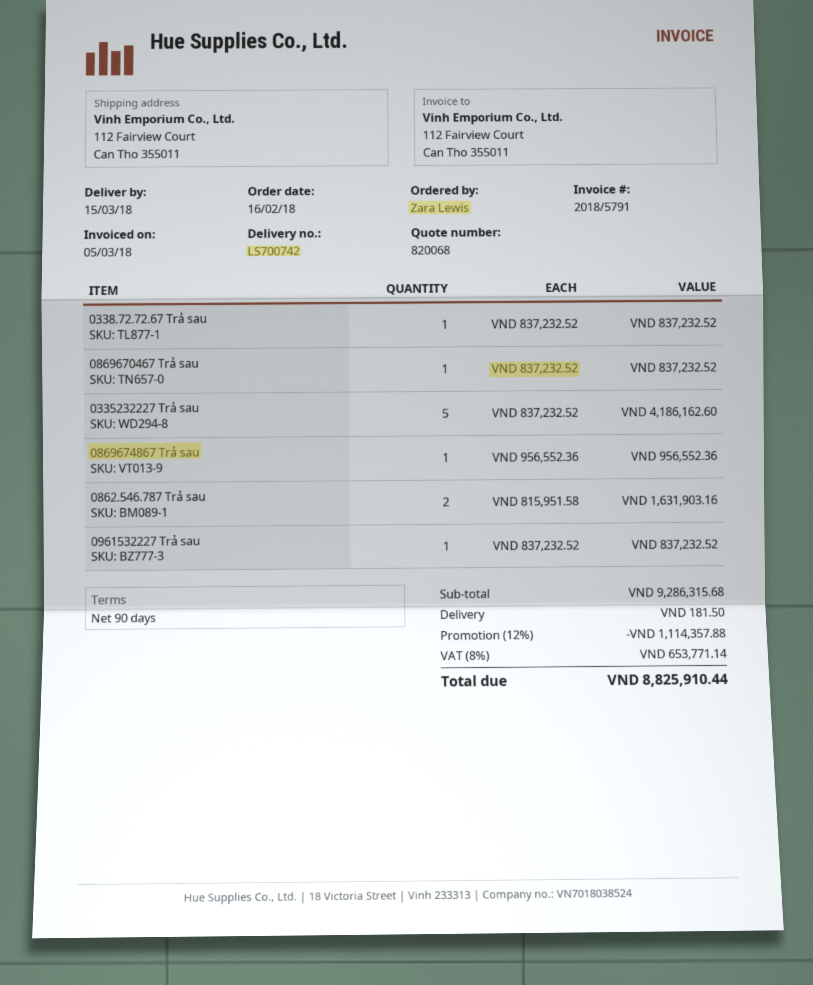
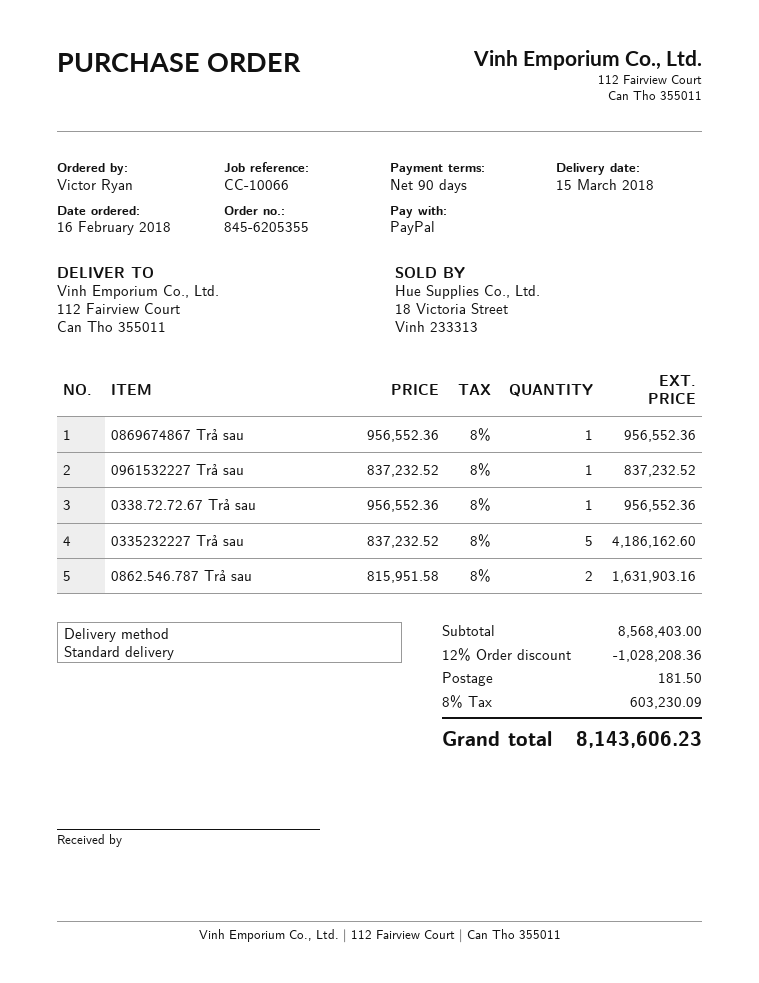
ordered by: Zara Lewis -> Victor Ryan
0338.72.72.67 Trả sau: 1 x 837232.52 = 837232.52 -> 1 x 956552.36 = 956552.36
0869670467 Trả sau: 1 x 837232.52 = 837232.52 -> none
subtotal: 9286315.68 -> 8568403.00
discount: 12% = 1114357.88 -> 12% = 1028208.36
tax: 8% = 653771.14 -> 8% = 603230.09
total: 8825910.44 -> 8143606.23

